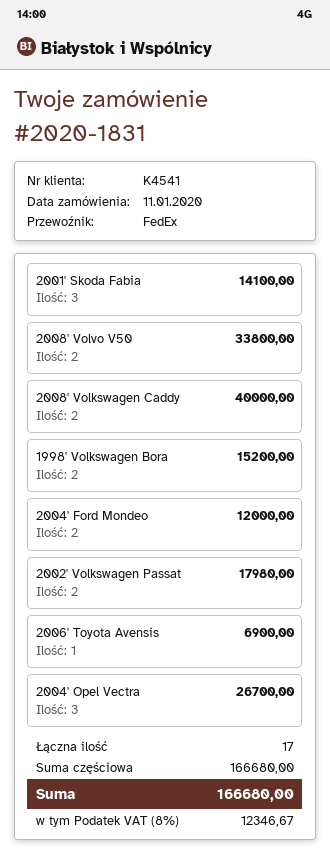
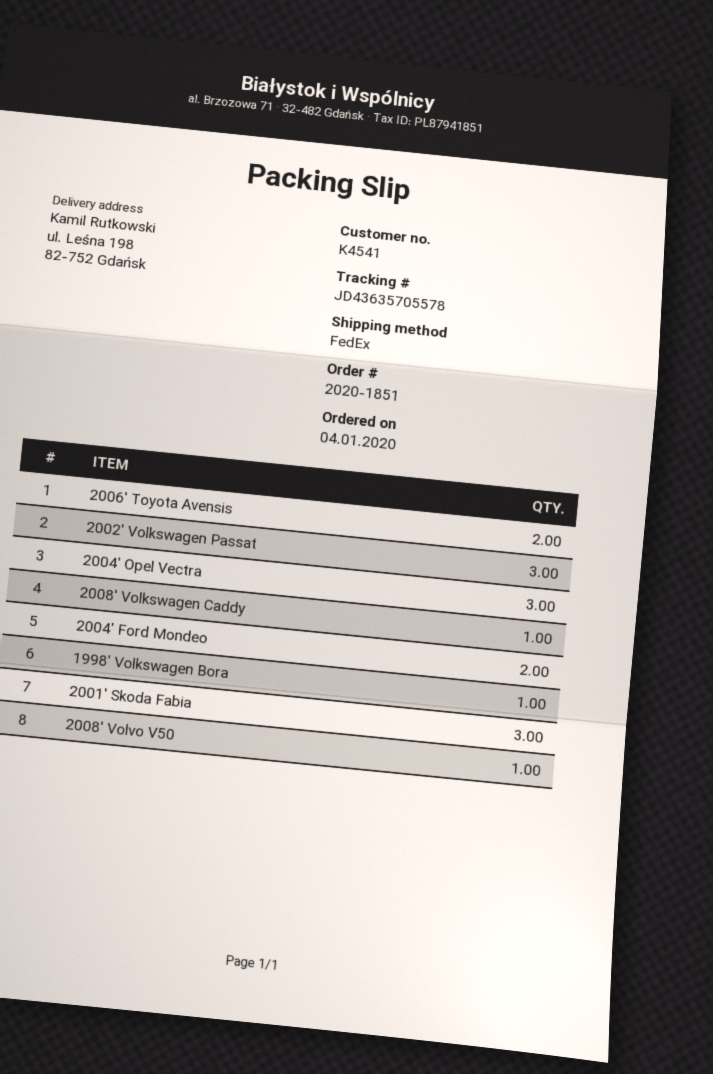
order number: 2020-1831 -> 2020-1851
order date: 2020-01-11 -> 2020-01-04
2008' Volvo V50: 2 -> 1
2008' Volkswagen Caddy: 2 -> 1
1998' Volkswagen Bora: 2 -> 1
2002' Volkswagen Passat: 2 -> 3
2006' Toyota Avensis: 1 -> 2

